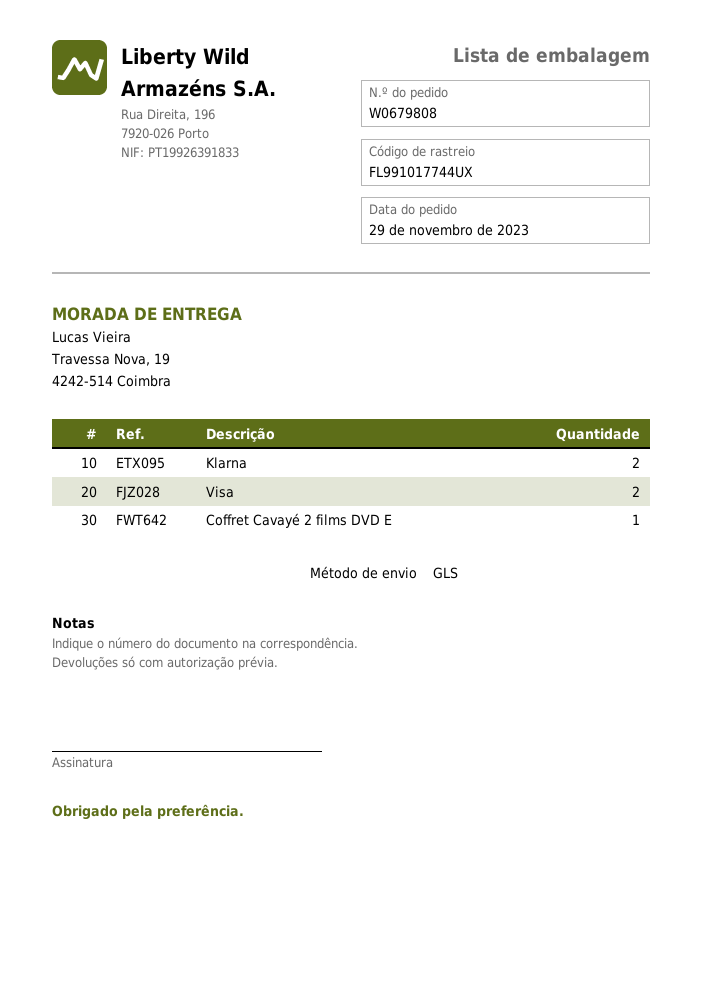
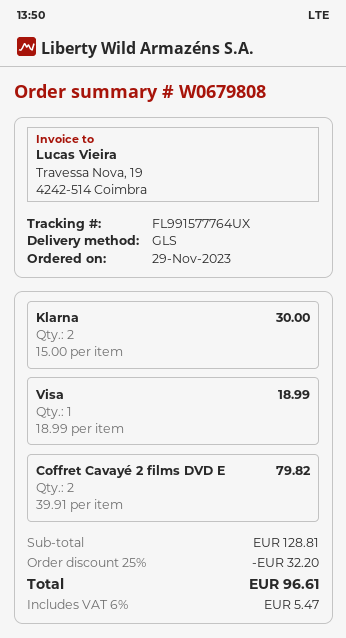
tracking number: FL991017744UX -> FL991577764UX
Visa: 2 -> 1
Coffret Cavayé 2 films DVD E: 1 -> 2

